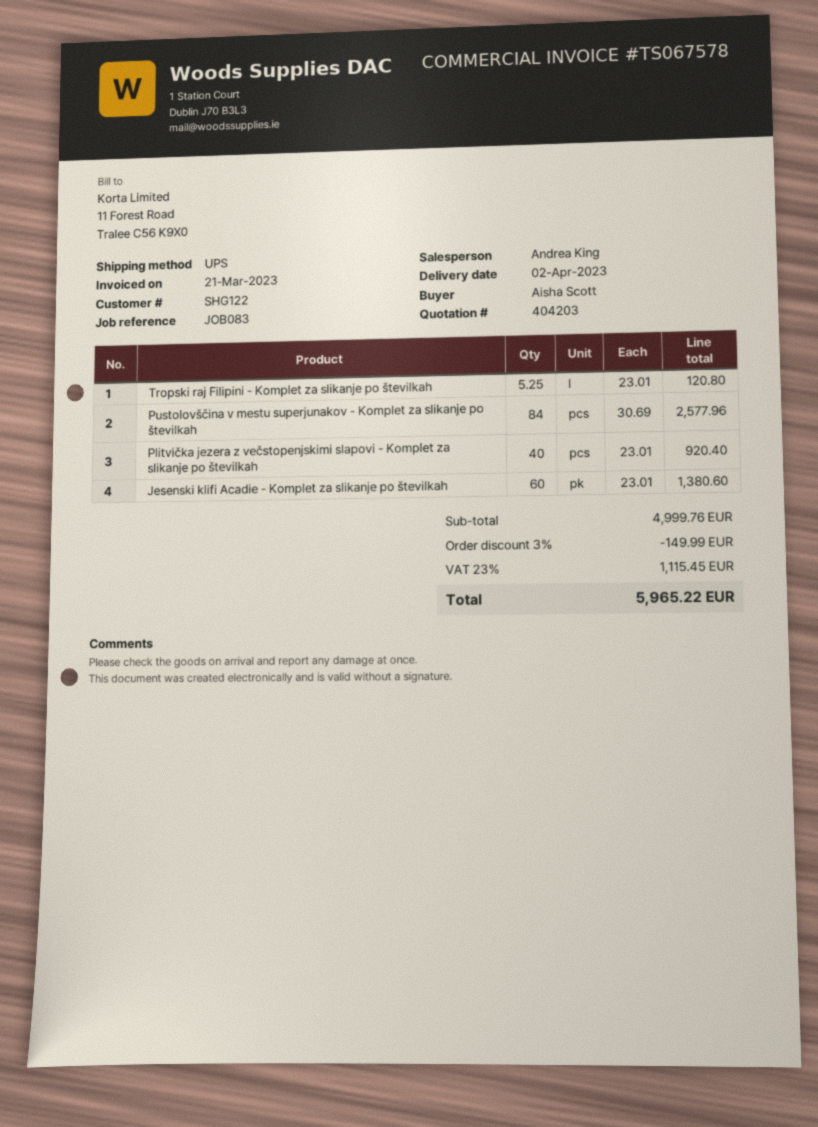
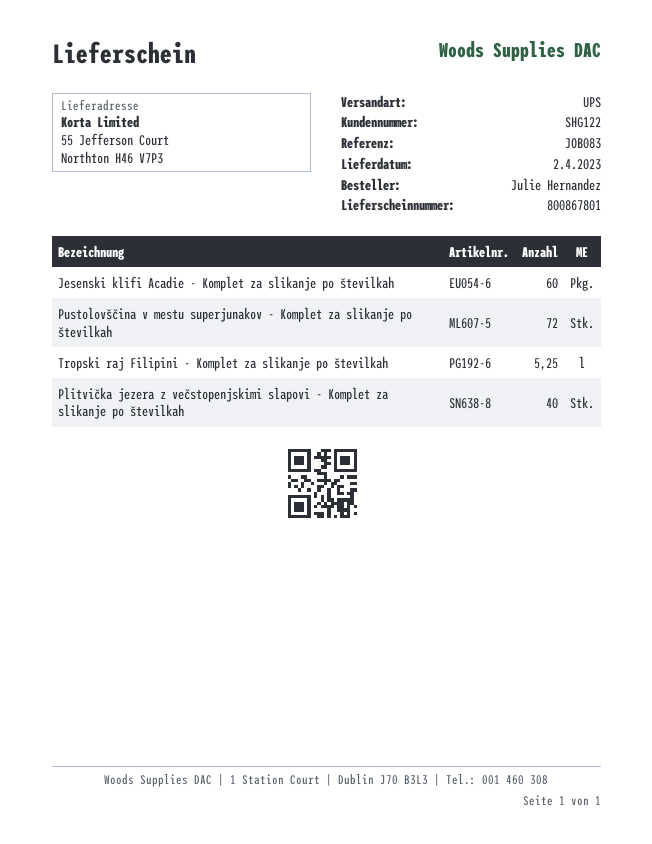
ordered by: Aisha Scott -> Julie Hernandez
Pustolovščina v mestu superjunakov - Komplet za slikanje po številkah: 84 -> 72

